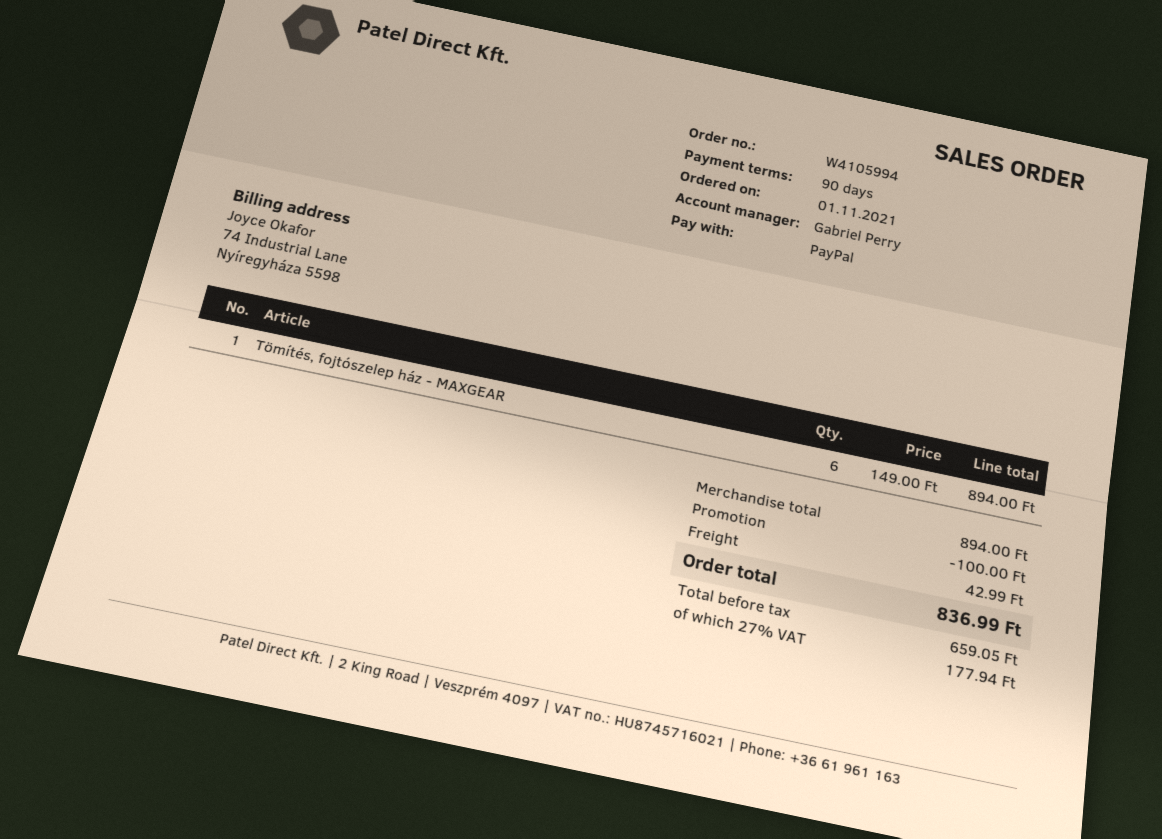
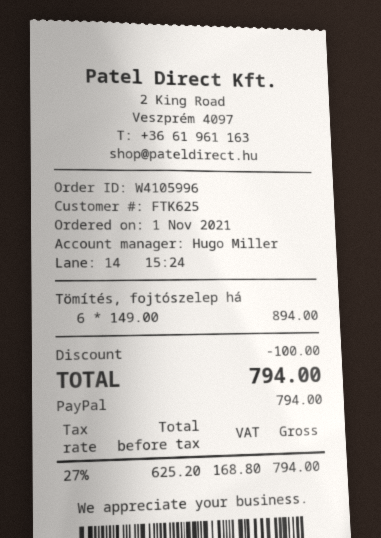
order number: W4105994 -> W4105996
sales rep: Gabriel Perry -> Hugo Miller
shipping: 42.99 -> none
net: 659.05 -> 625.20
tax: 27% = 177.94 -> 27% = 168.80
total: 836.99 -> 794.00

